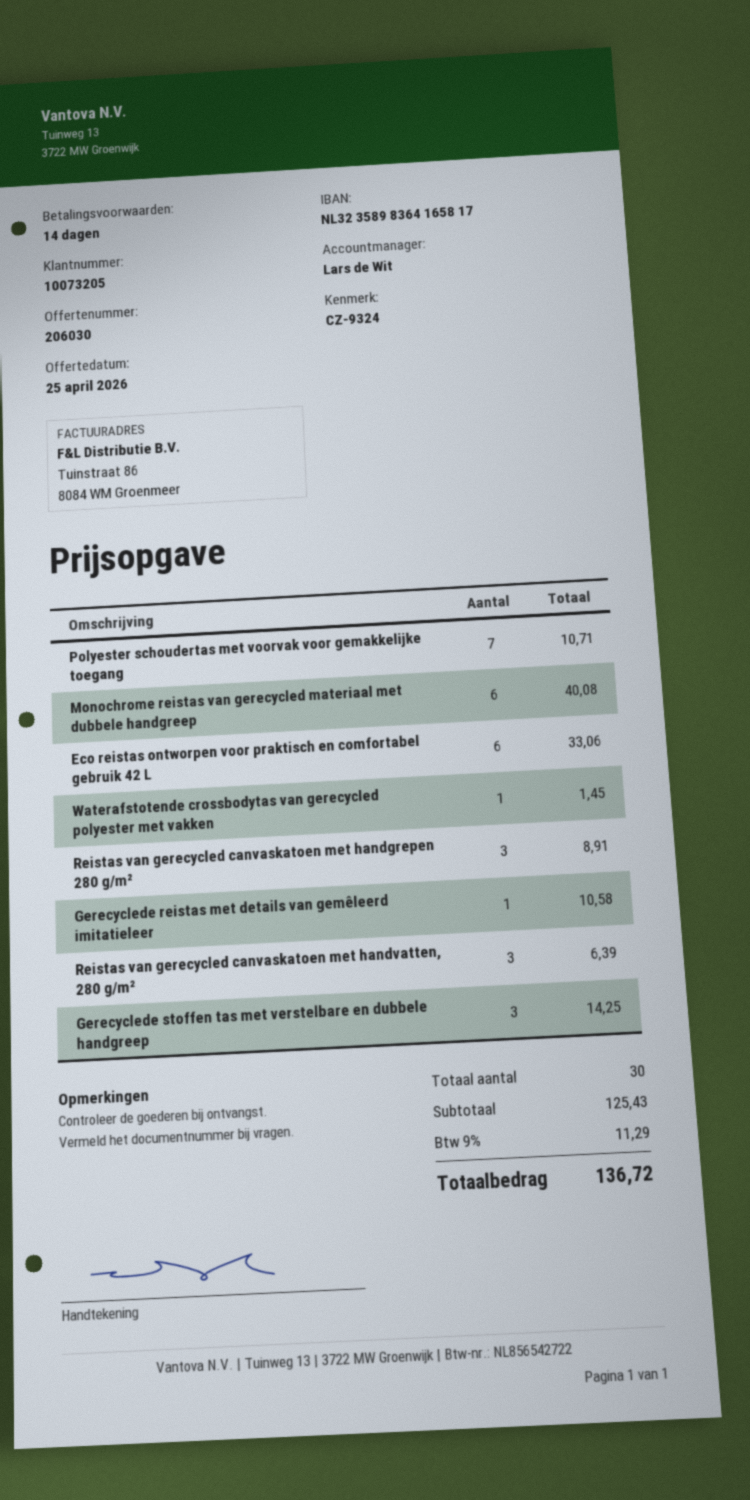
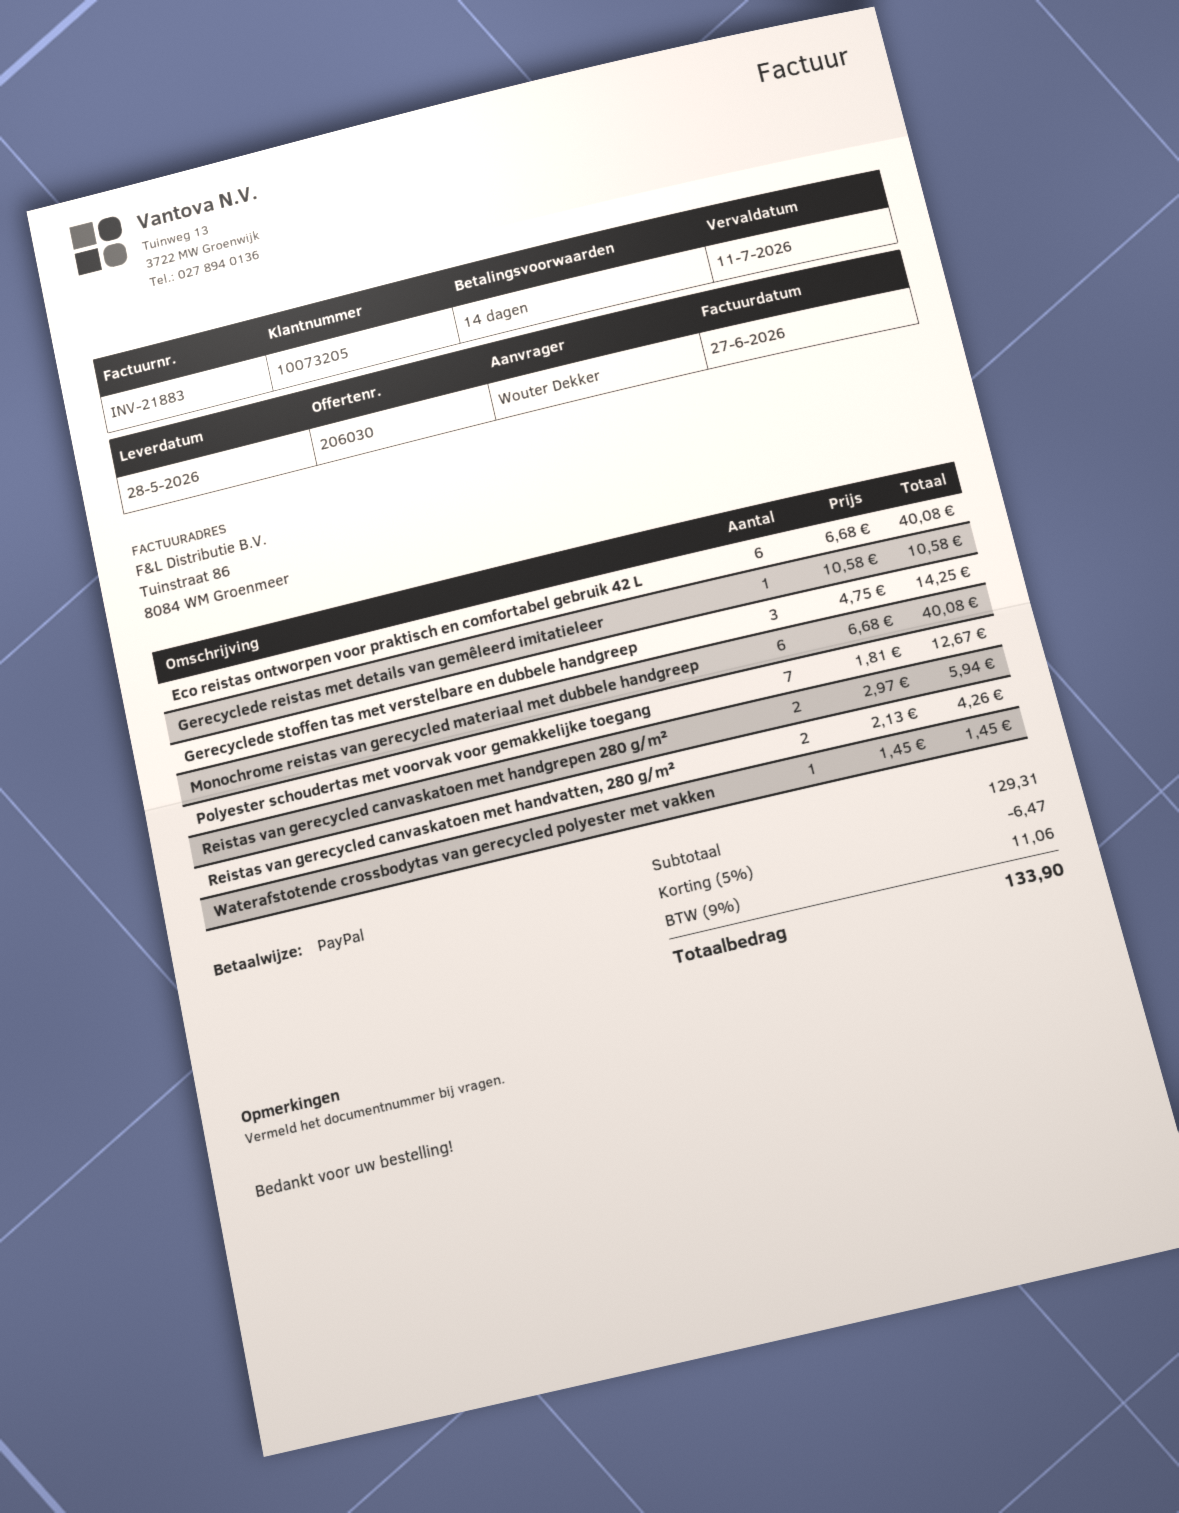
Polyester schoudertas met voorvak voor gemakkelijke toegang: 7 for 10.71 -> 7 for 12.67
Eco reistas ontworpen voor praktisch en comfortabel gebruik 42 L: 6 for 33.06 -> 6 for 40.08
Reistas van gerecycled canvaskatoen met handgrepen 280 g/m²: 3 for 8.91 -> 2 for 5.94
Reistas van gerecycled canvaskatoen met handvatten, 280 g/m²: 3 for 6.39 -> 2 for 4.26
subtotal: 125.43 -> 129.31
discount: none -> 5% = 6.47
tax: 9% = 11.29 -> 9% = 11.06
total: 136.72 -> 133.90

